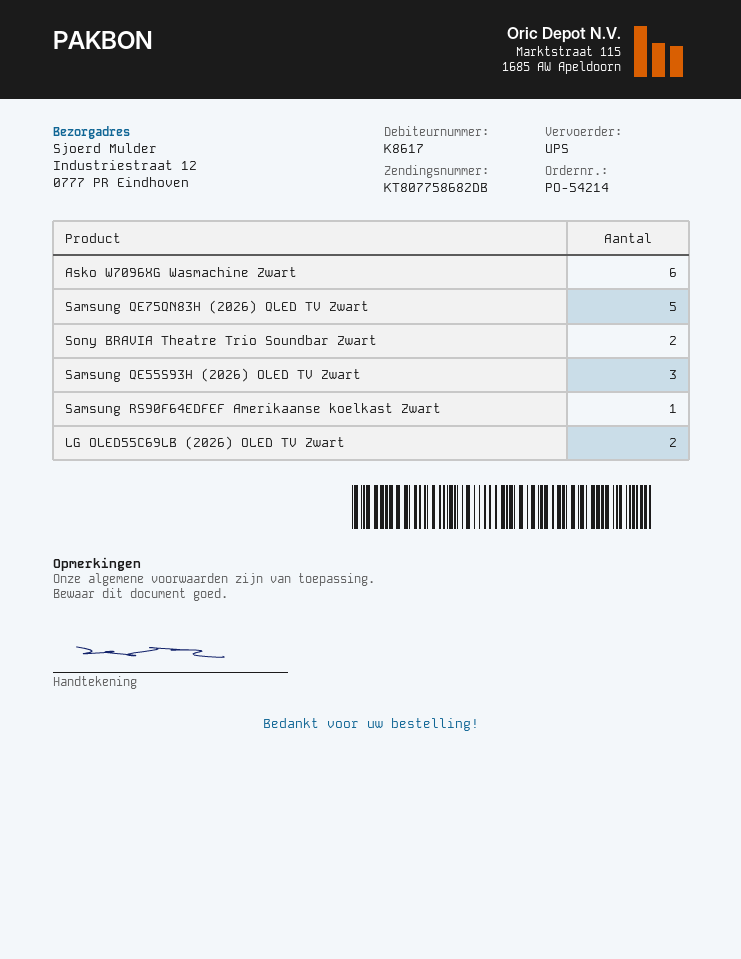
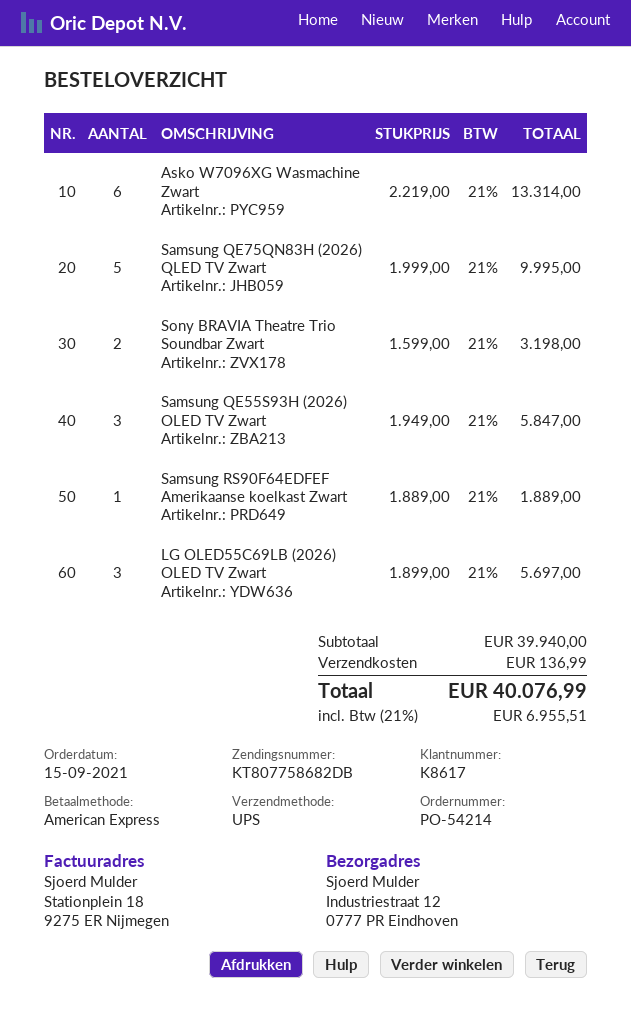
LG OLED55C69LB (2026) OLED TV Zwart: 2 -> 3

